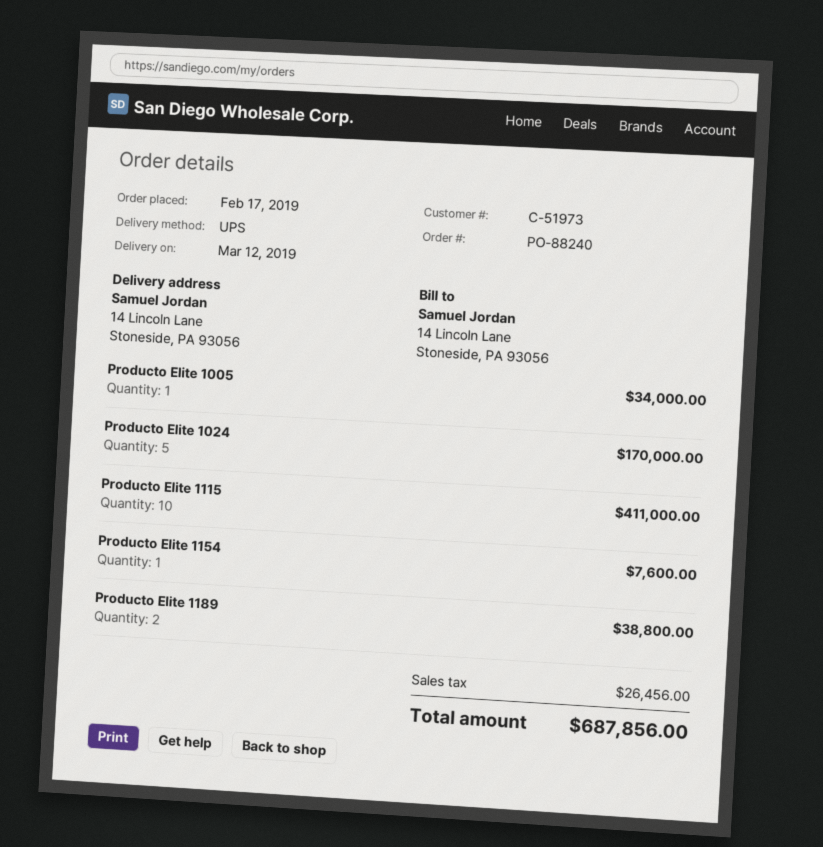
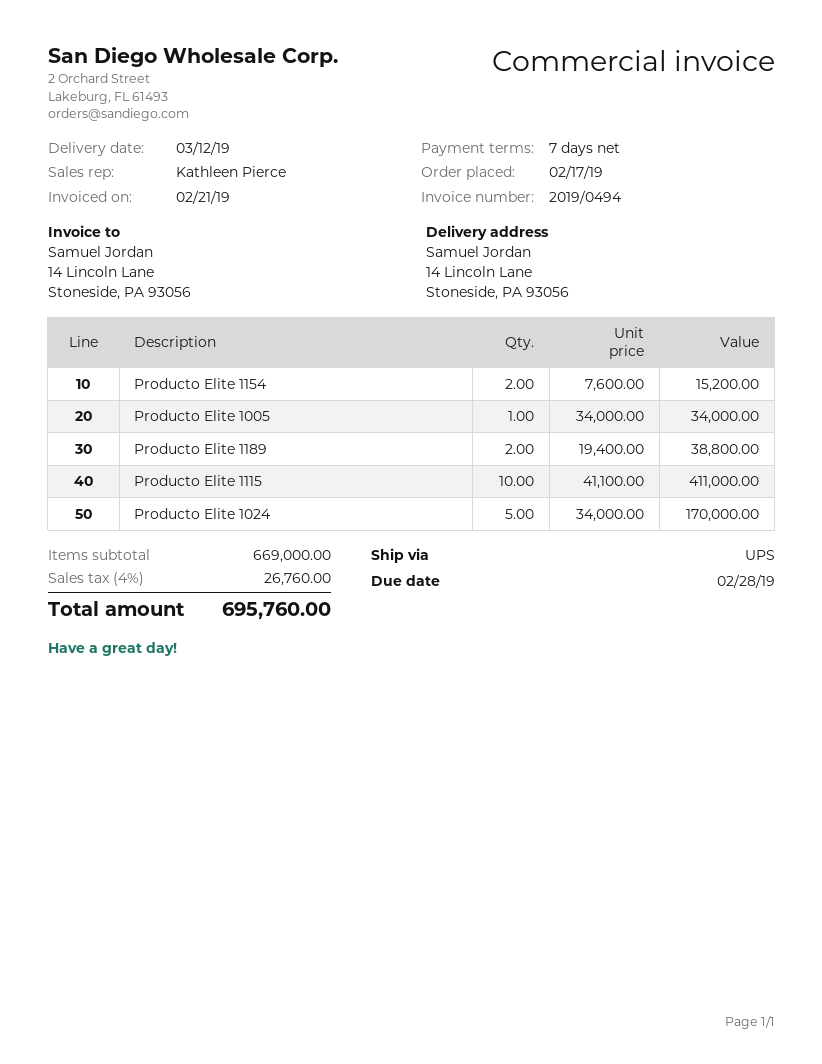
Producto Elite 1154: 1 for 7600.00 -> 2 for 15200.00
tax: 26456.00 -> 26760.00
total: 687856.00 -> 695760.00

